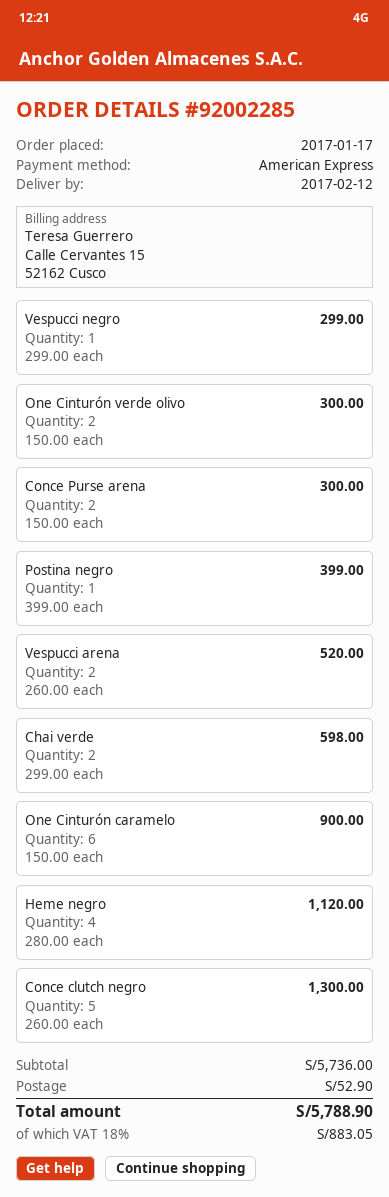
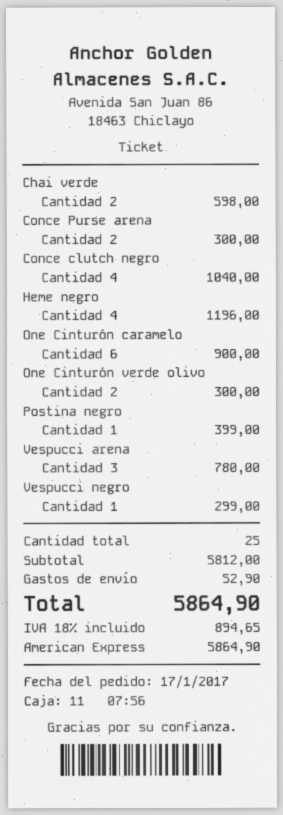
Vespucci arena: 2 for 520.00 -> 3 for 780.00
Heme negro: 4 for 1120.00 -> 4 for 1196.00
Conce clutch negro: 5 for 1300.00 -> 4 for 1040.00
subtotal: 5736.00 -> 5812.00
tax: 18% = 883.05 -> 18% = 894.65
total: 5788.90 -> 5864.90

